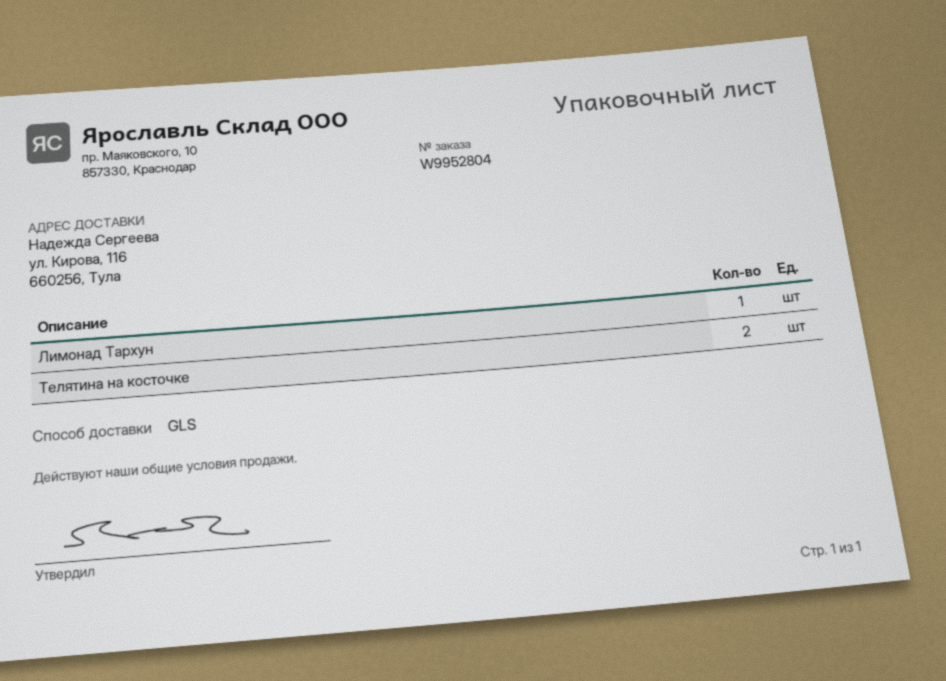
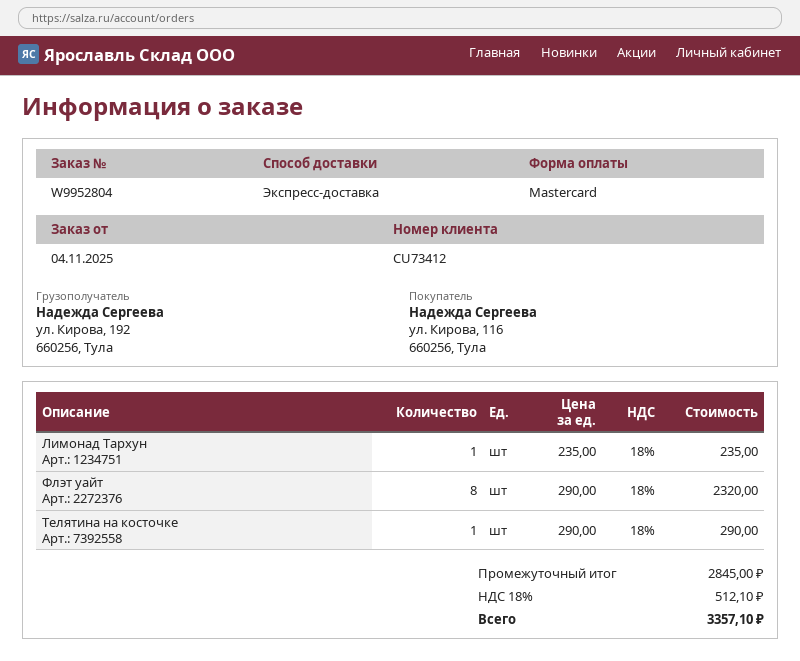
shipping method: GLS -> express
ship to: ул. Кирова, 116, 660256, Тула -> ул. Кирова, 192, 660256, Тула
Телятина на косточке: 2 -> 1
Флэт уайт: none -> 8

